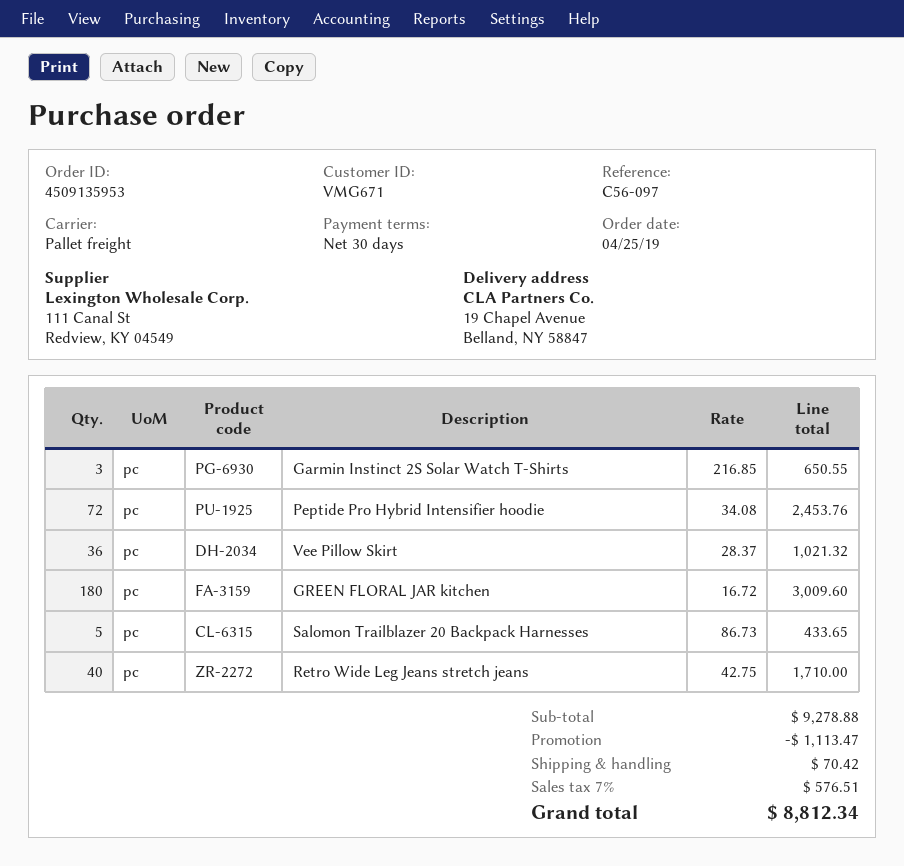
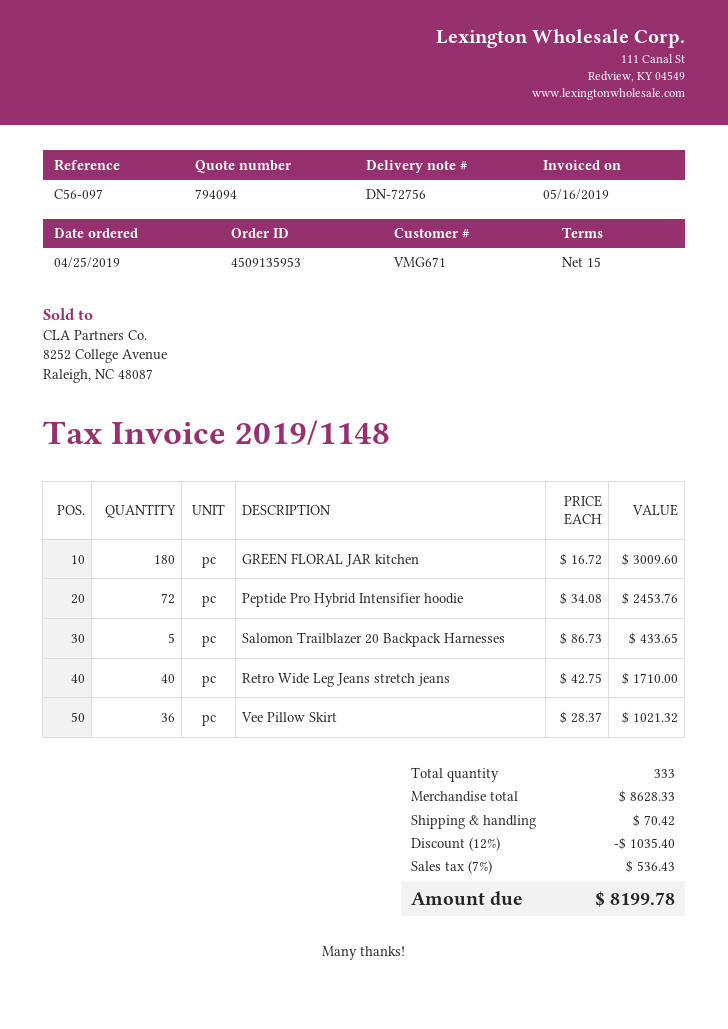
payment terms: 30 days -> 15 days
Garmin Instinct 2S Solar Watch T-Shirts: 3 x 216.85 = 650.55 -> none
subtotal: 9278.88 -> 8628.33
discount: 1113.47 -> 1035.40
tax: 7% = 576.51 -> 7% = 536.43
total: 8812.34 -> 8199.78

